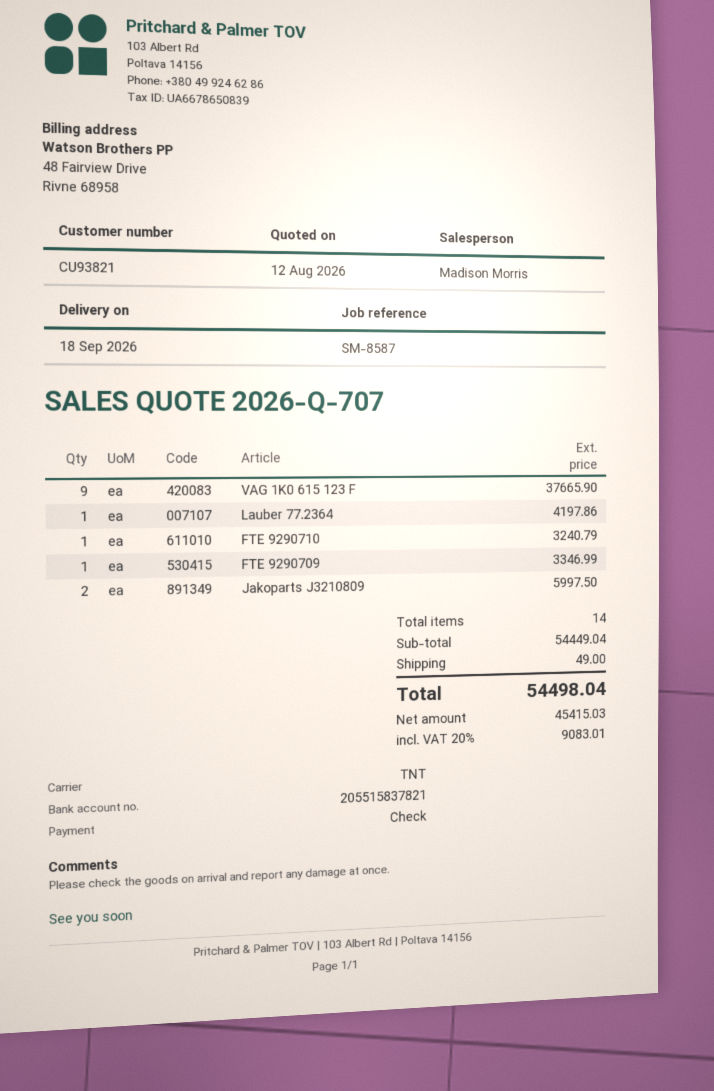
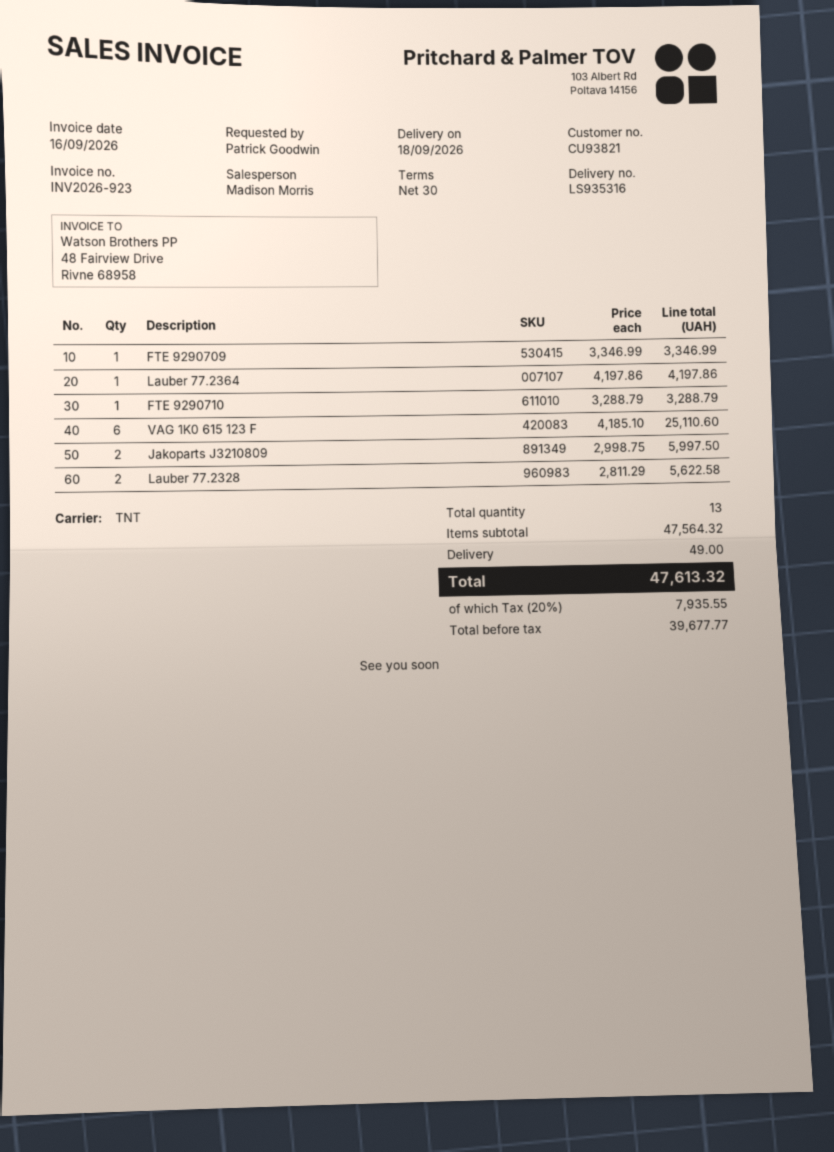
VAG 1K0 615 123 F: 9 for 37665.90 -> 6 for 25110.60
FTE 9290710: 1 for 3240.79 -> 1 for 3288.79
Lauber 77.2328: none -> 2 for 5622.58
total quantity: 14 -> 13
subtotal: 54449.04 -> 47564.32
net: 45415.03 -> 39677.77
tax: 20% = 9083.01 -> 20% = 7935.55
total: 54498.04 -> 47613.32

